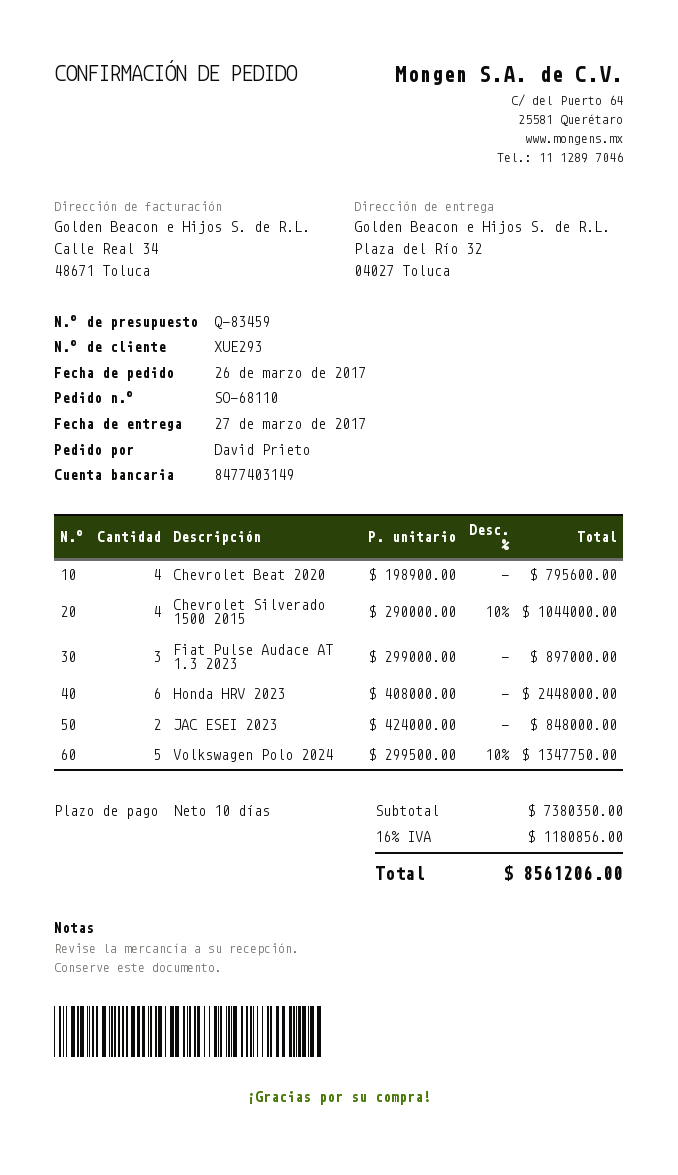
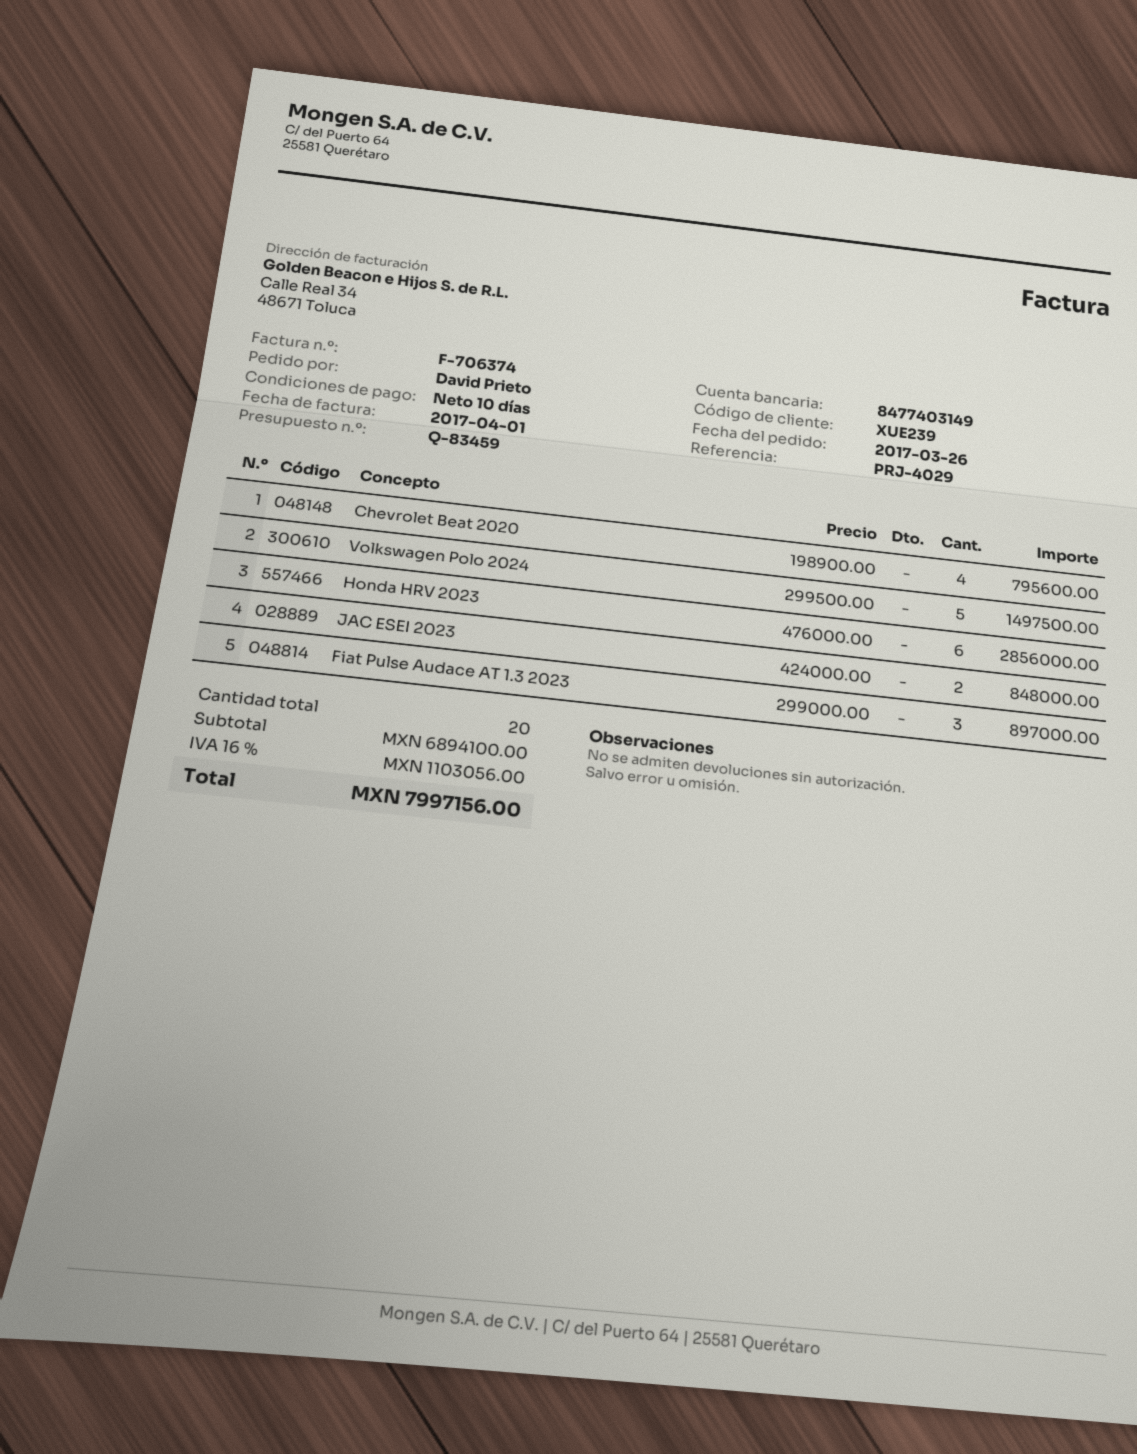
customer number: XUE293 -> XUE239
Chevrolet Silverado 1500 2015: 4 x 290000.00 - 10% = 1044000.00 -> none
Honda HRV 2023: 6 x 408000.00 = 2448000.00 -> 6 x 476000.00 = 2856000.00
Volkswagen Polo 2024: 5 x 299500.00 - 10% = 1347750.00 -> 5 x 299500.00 = 1497500.00
subtotal: 7380350.00 -> 6894100.00
tax: 16% = 1180856.00 -> 16% = 1103056.00
total: 8561206.00 -> 7997156.00

